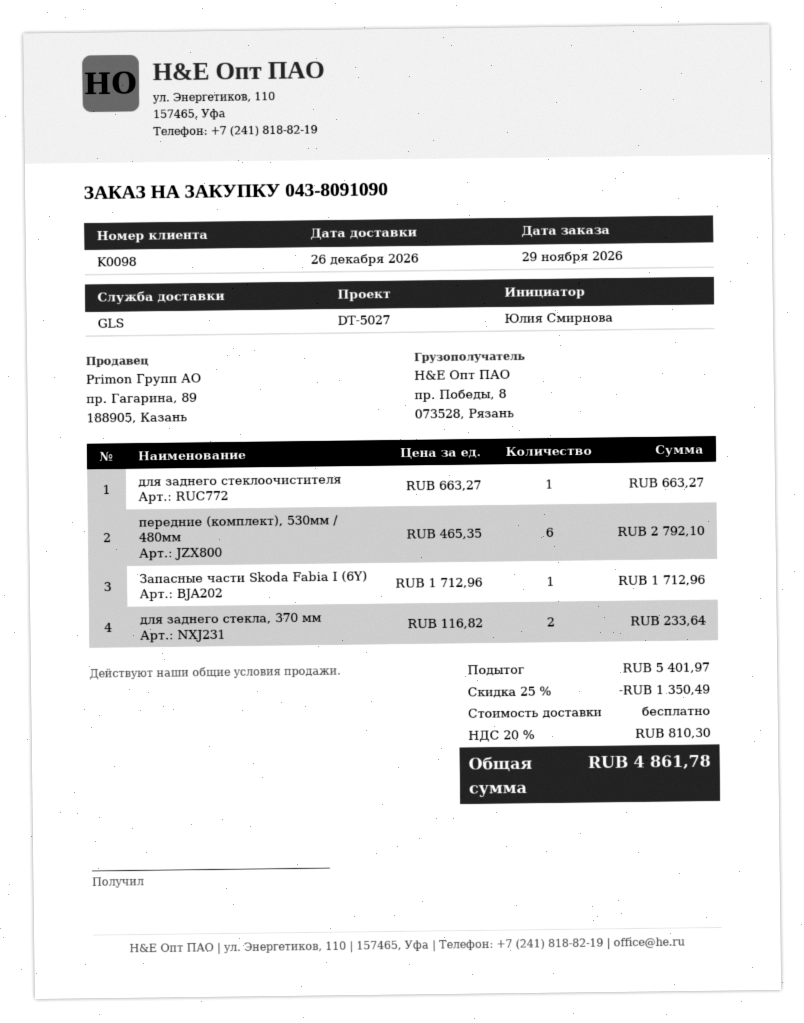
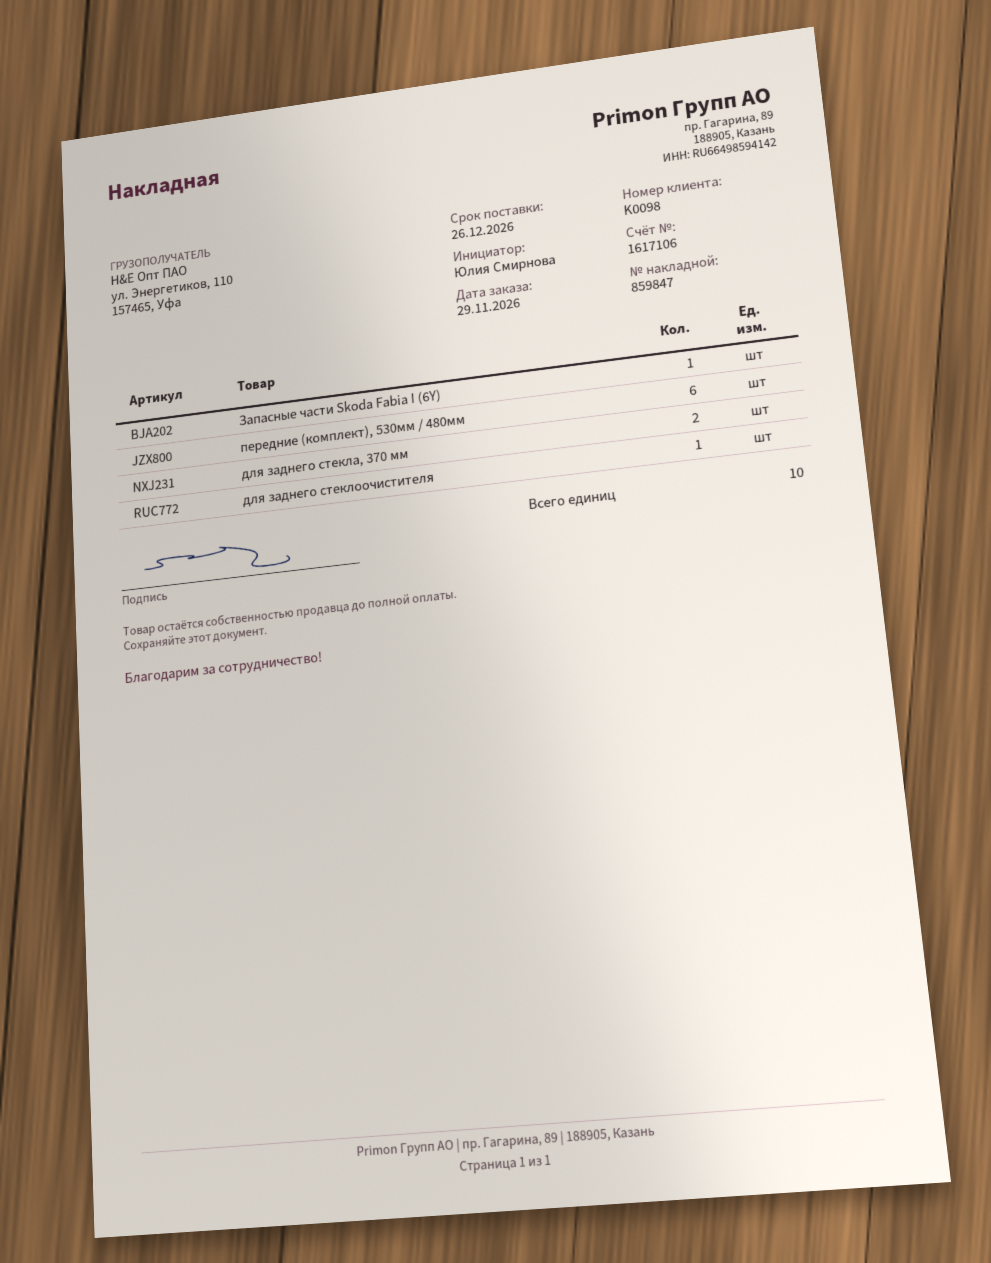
ship to: пр. Победы, 8, 073528, Рязань -> ул. Энергетиков, 110, 157465, Уфа

